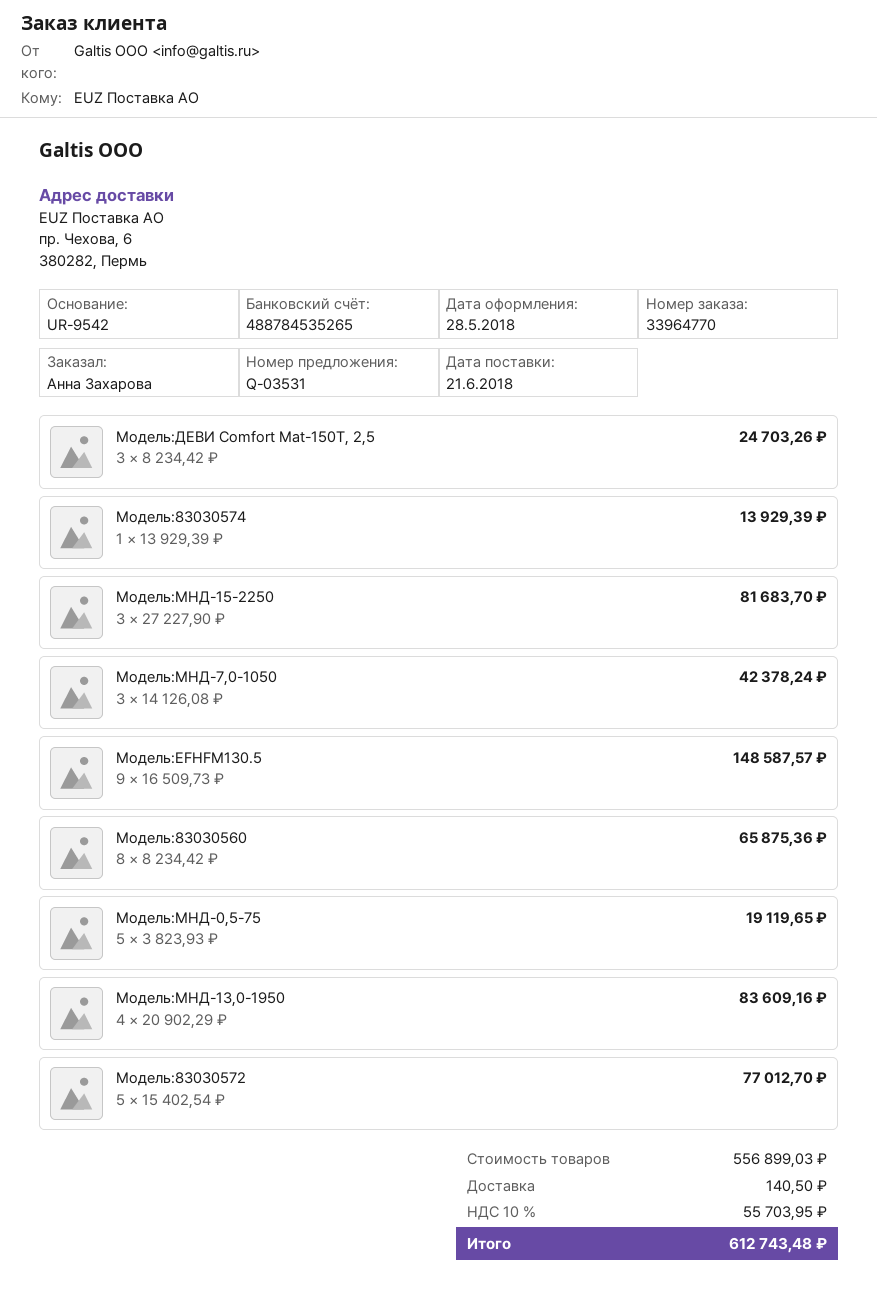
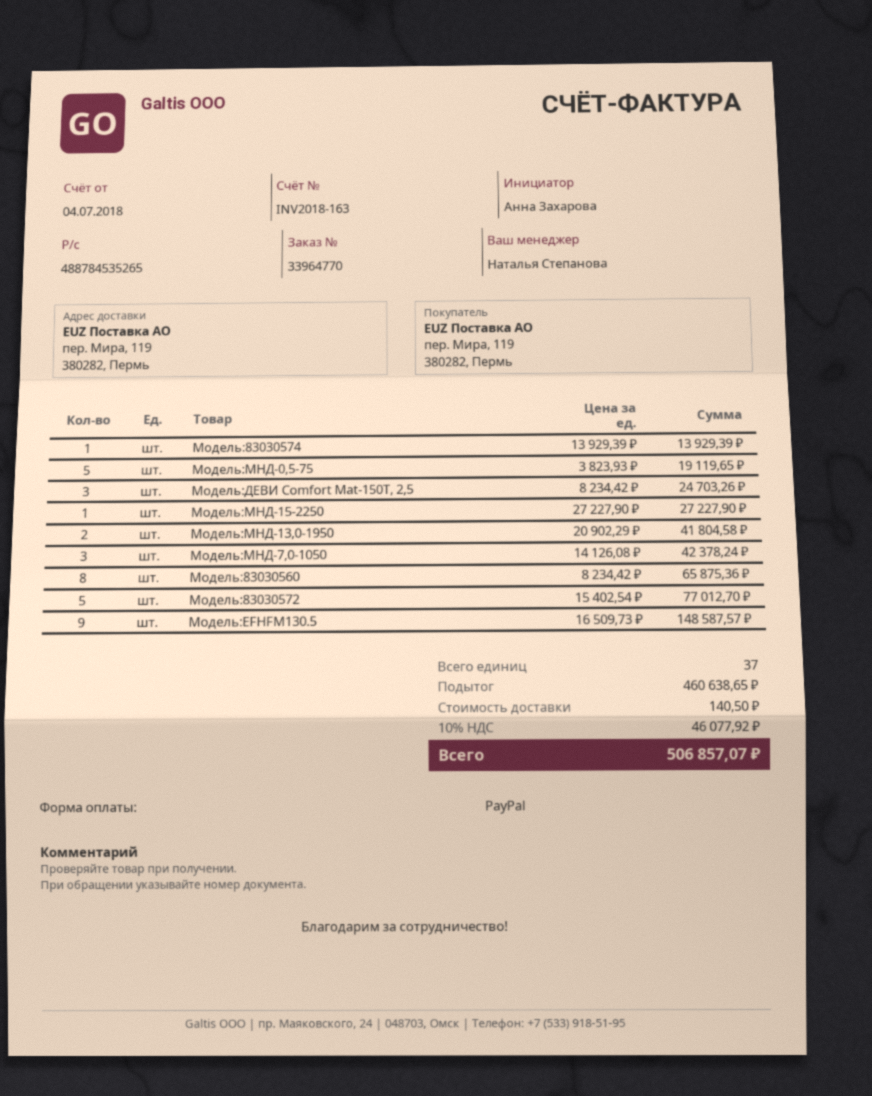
ship to: пр. Чехова, 6, 380282, Пермь -> пер. Мира, 119, 380282, Пермь
Модель:МНД-15-2250: 3 x 27227.90 = 81683.70 -> 1 x 27227.90 = 27227.90
Модель:МНД-13,0-1950: 4 x 20902.29 = 83609.16 -> 2 x 20902.29 = 41804.58
subtotal: 556899.03 -> 460638.65
tax: 10% = 55703.95 -> 10% = 46077.92
total: 612743.48 -> 506857.07

